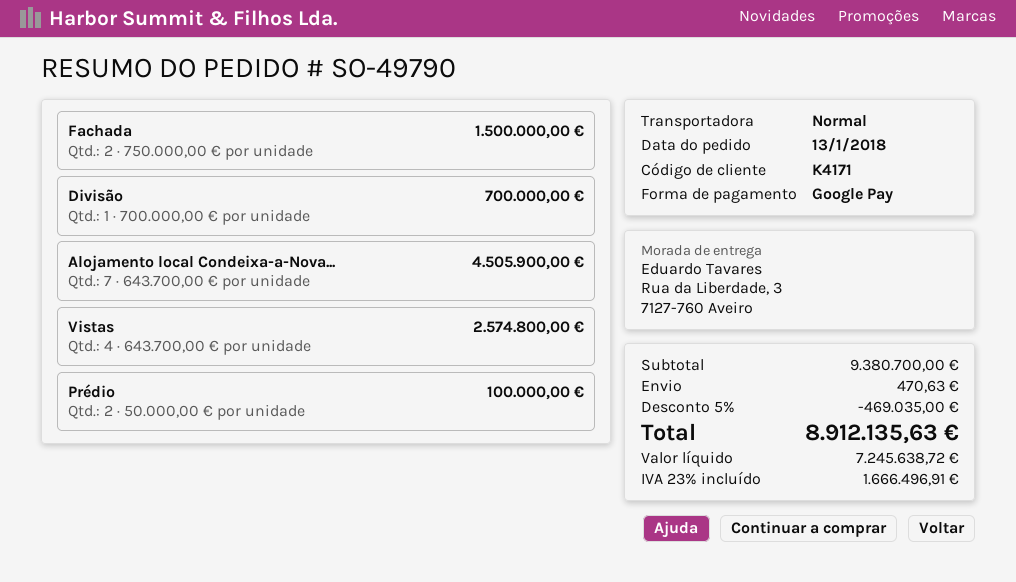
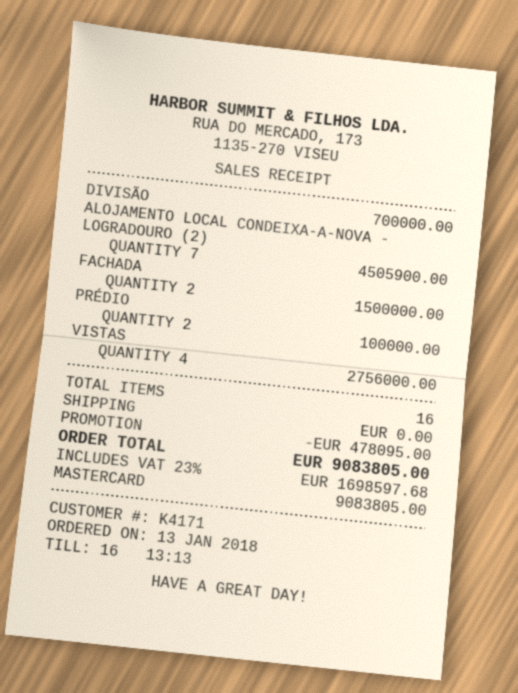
payment method: Google Pay -> Mastercard
Vistas: 4 for 2574800.00 -> 4 for 2756000.00
discount: 469035.00 -> 478095.00
shipping: 470.63 -> 0.00
tax: 23% = 1666496.91 -> 23% = 1698597.68
total: 8912135.63 -> 9083805.00

